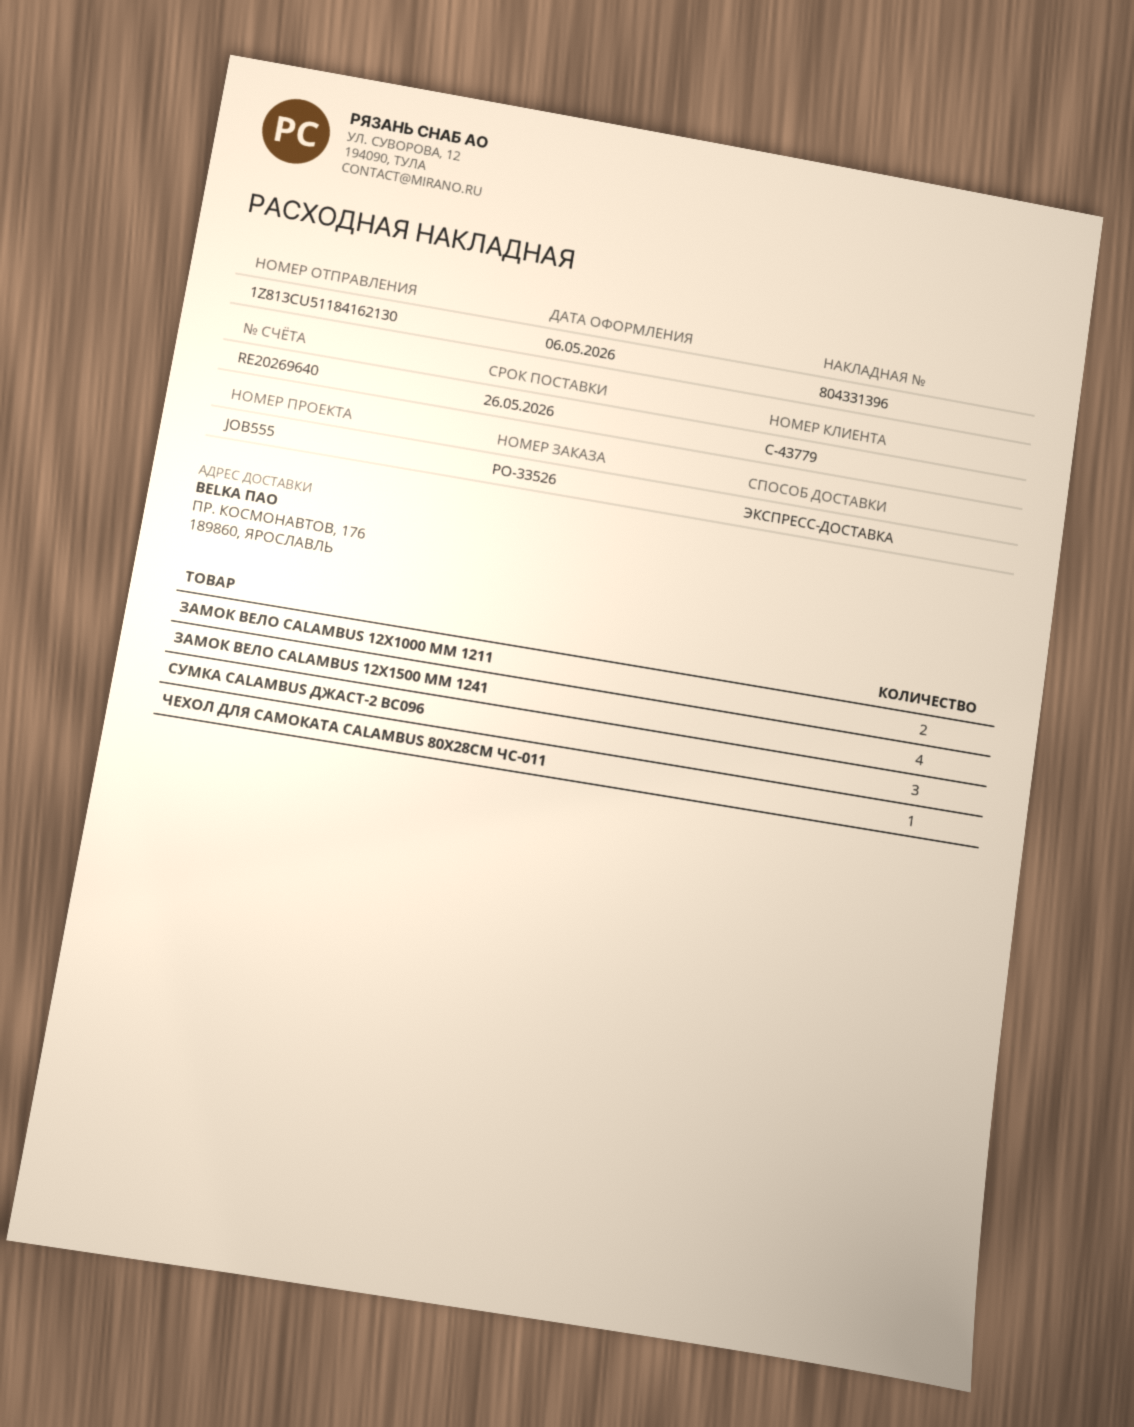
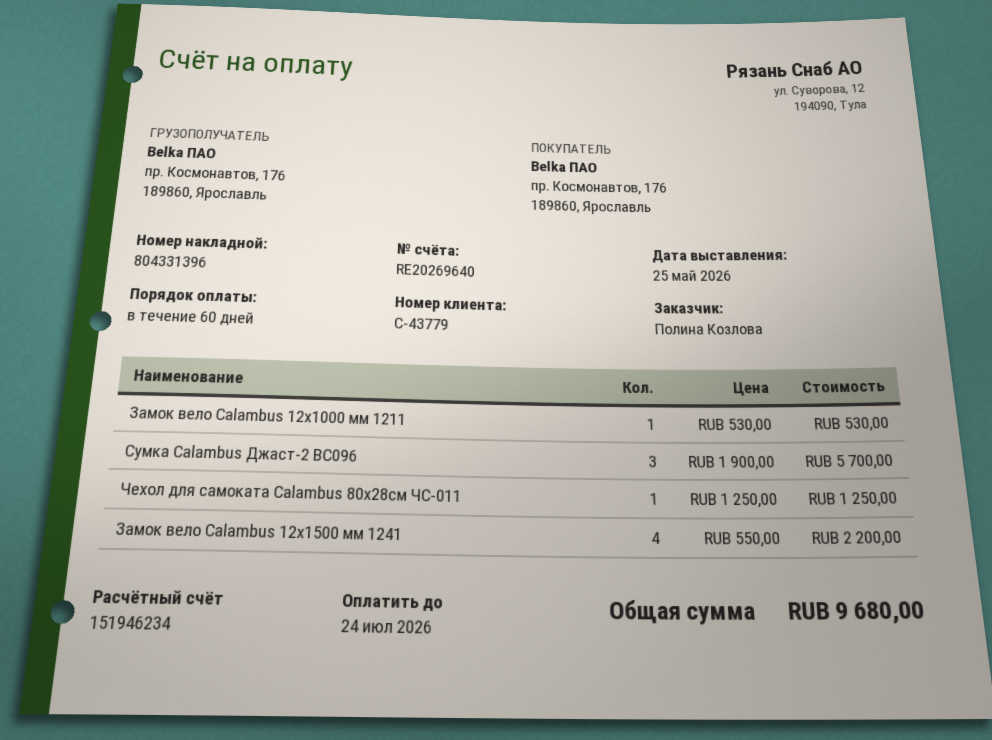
ЗАМОК ВЕЛО CALAMBUS 12Х1000 ММ 1211: 2 -> 1

